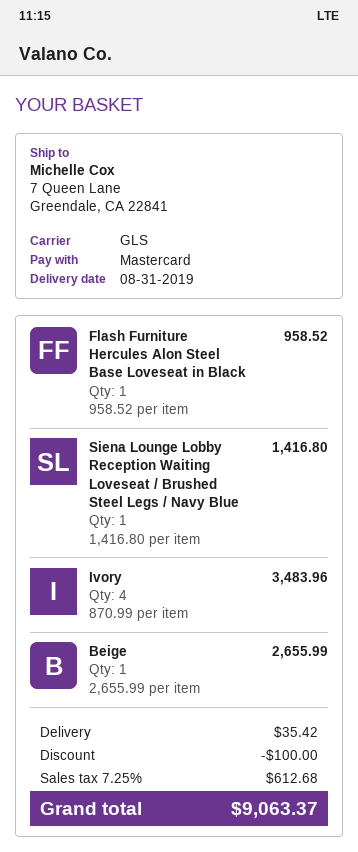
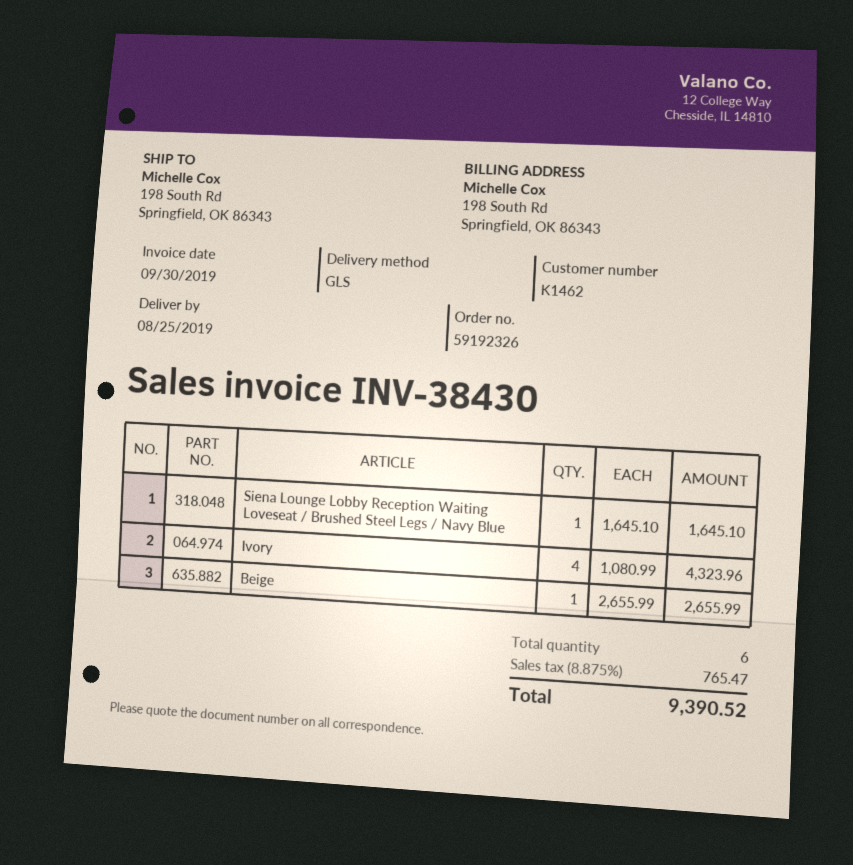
delivery date: 2019-08-31 -> 2019-08-25
ship to: 7 Queen Lane, Greendale, CA 22841 -> 198 South Rd, Springfield, OK 86343
Flash Furniture Hercules Alon Steel Base Loveseat in Black: 1 x 958.52 = 958.52 -> none
Siena Lounge Lobby Reception Waiting Loveseat / Brushed Steel Legs / Navy Blue: 1 x 1416.80 = 1416.80 -> 1 x 1645.10 = 1645.10
Ivory: 4 x 870.99 = 3483.96 -> 4 x 1080.99 = 4323.96
discount: 100.00 -> none
shipping: 35.42 -> none
tax: 7.25% = 612.68 -> 8.875% = 765.47
total: 9063.37 -> 9390.52

